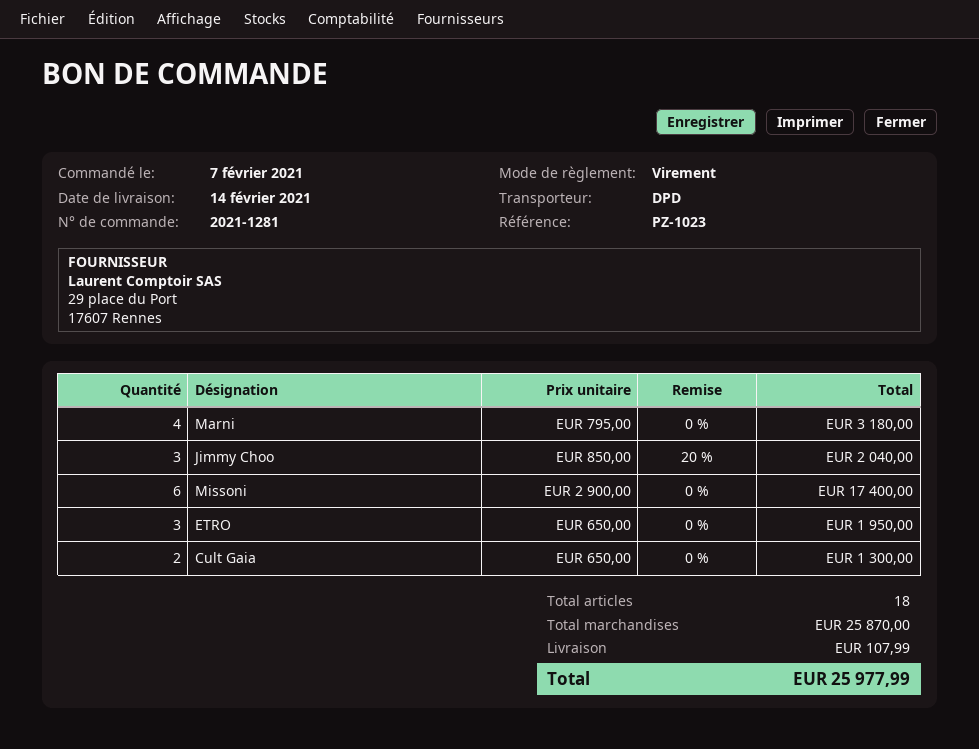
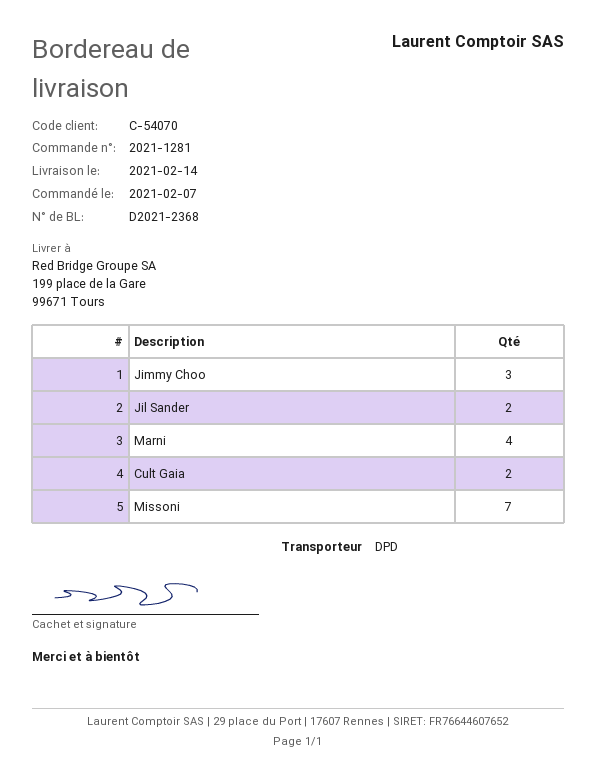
Missoni: 6 -> 7
ETRO: 3 -> none
Jil Sander: none -> 2

